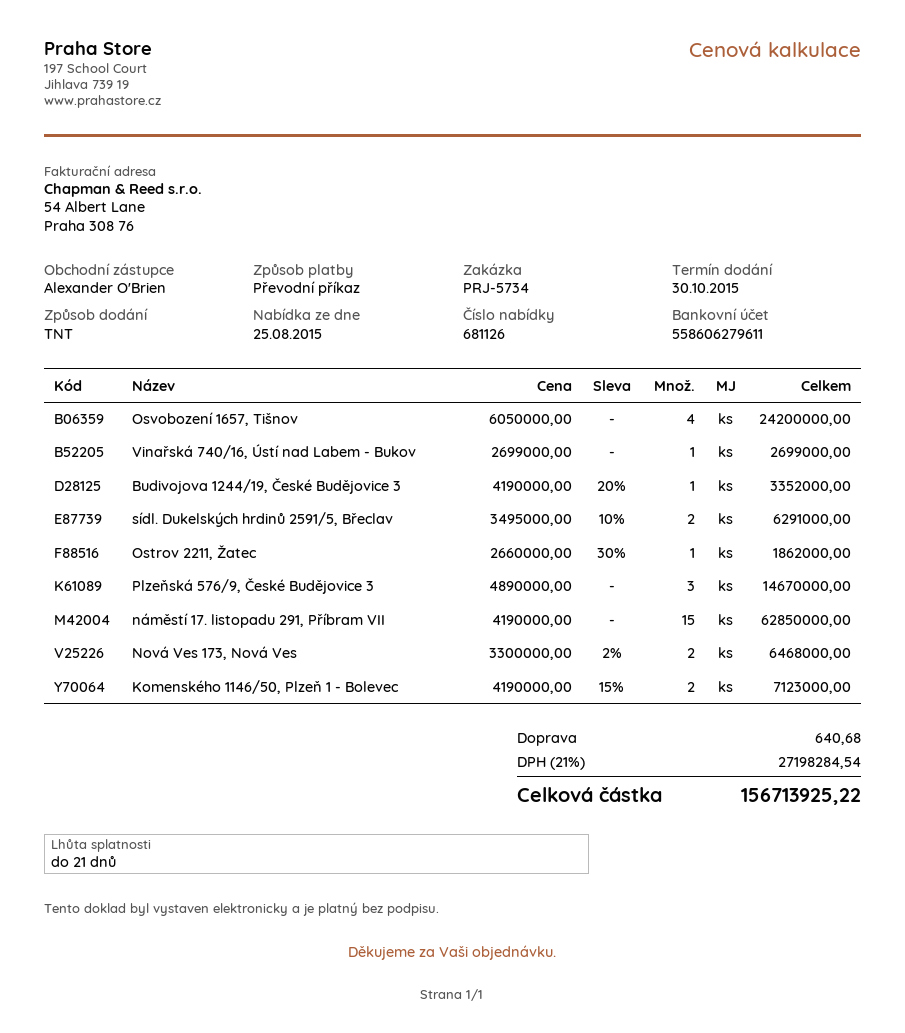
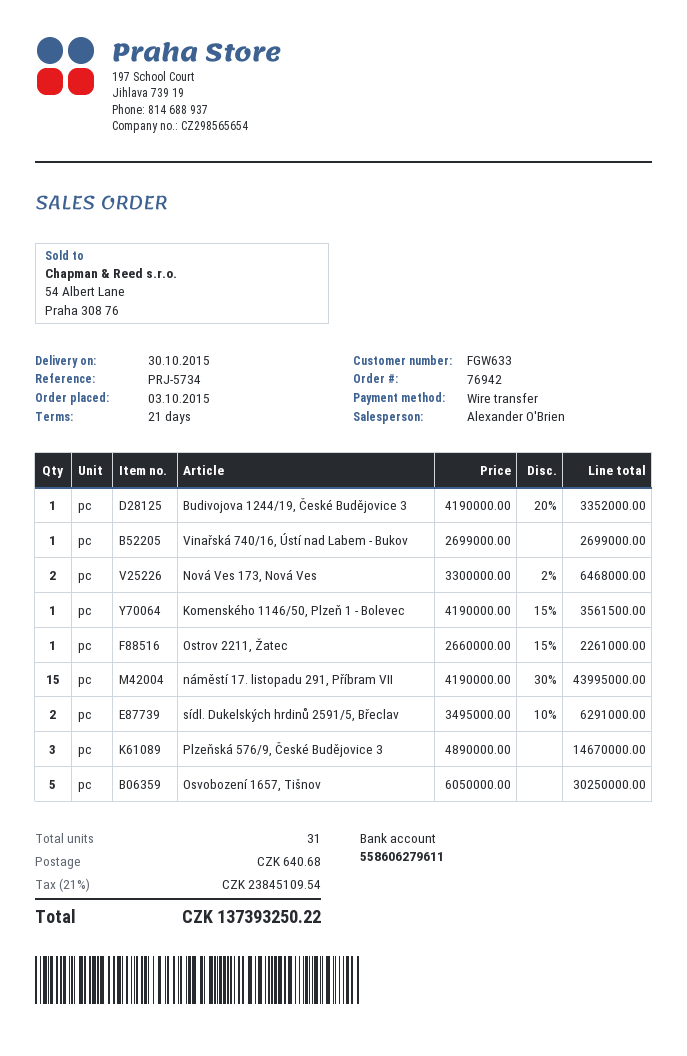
Osvobození 1657, Tišnov: 4 x 6050000.00 = 24200000.00 -> 5 x 6050000.00 = 30250000.00
Ostrov 2211, Žatec: 1 x 2660000.00 - 30% = 1862000.00 -> 1 x 2660000.00 - 15% = 2261000.00
náměstí 17. listopadu 291, Příbram VII: 15 x 4190000.00 = 62850000.00 -> 15 x 4190000.00 - 30% = 43995000.00
Komenského 1146/50, Plzeň 1 - Bolevec: 2 x 4190000.00 - 15% = 7123000.00 -> 1 x 4190000.00 - 15% = 3561500.00
tax: 21% = 27198284.54 -> 21% = 23845109.54
total: 156713925.22 -> 137393250.22

